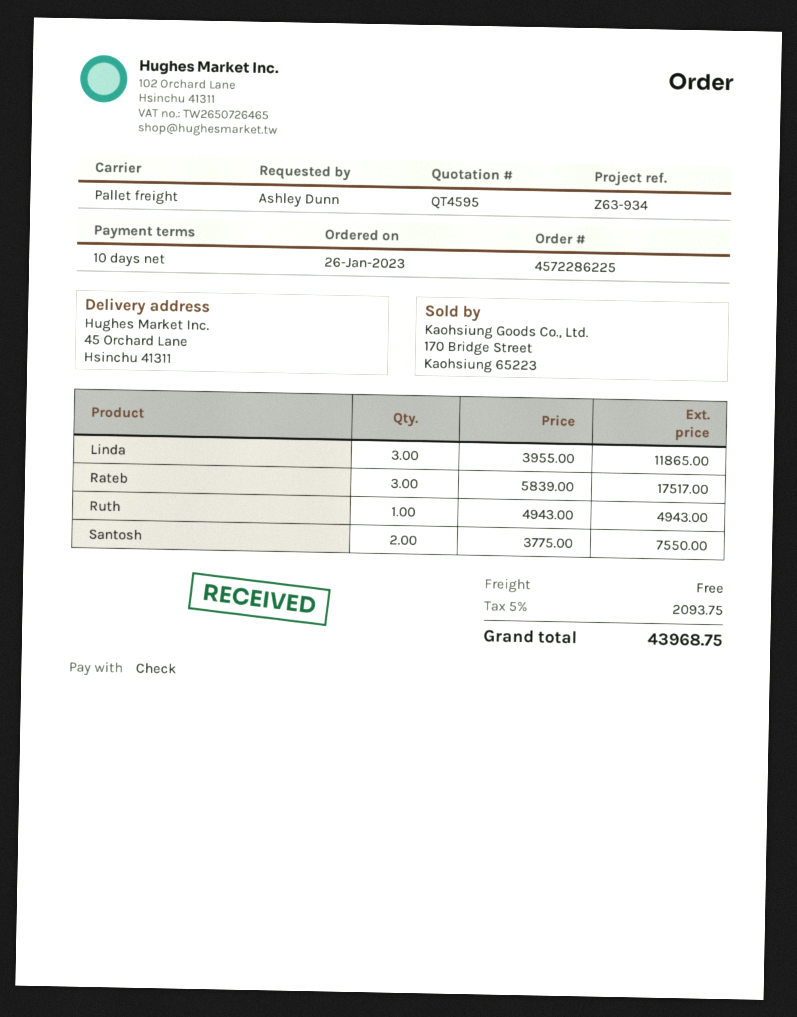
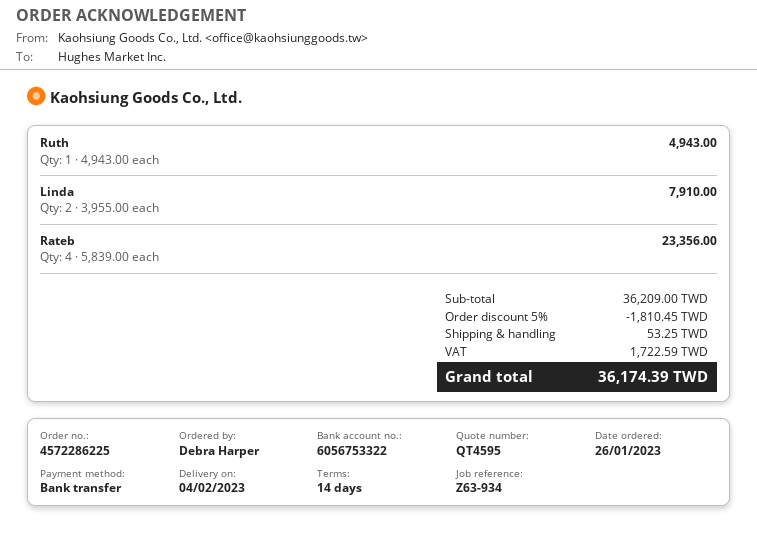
payment terms: 10 days -> 14 days
ordered by: Ashley Dunn -> Debra Harper
payment method: cheque -> bank transfer
Linda: 3 x 3955.00 = 11865.00 -> 2 x 3955.00 = 7910.00
Rateb: 3 x 5839.00 = 17517.00 -> 4 x 5839.00 = 23356.00
Santosh: 2 x 3775.00 = 7550.00 -> none
discount: none -> 5% = 1810.45
shipping: 0.00 -> 53.25
tax: 2093.75 -> 1722.59
total: 43968.75 -> 36174.39

